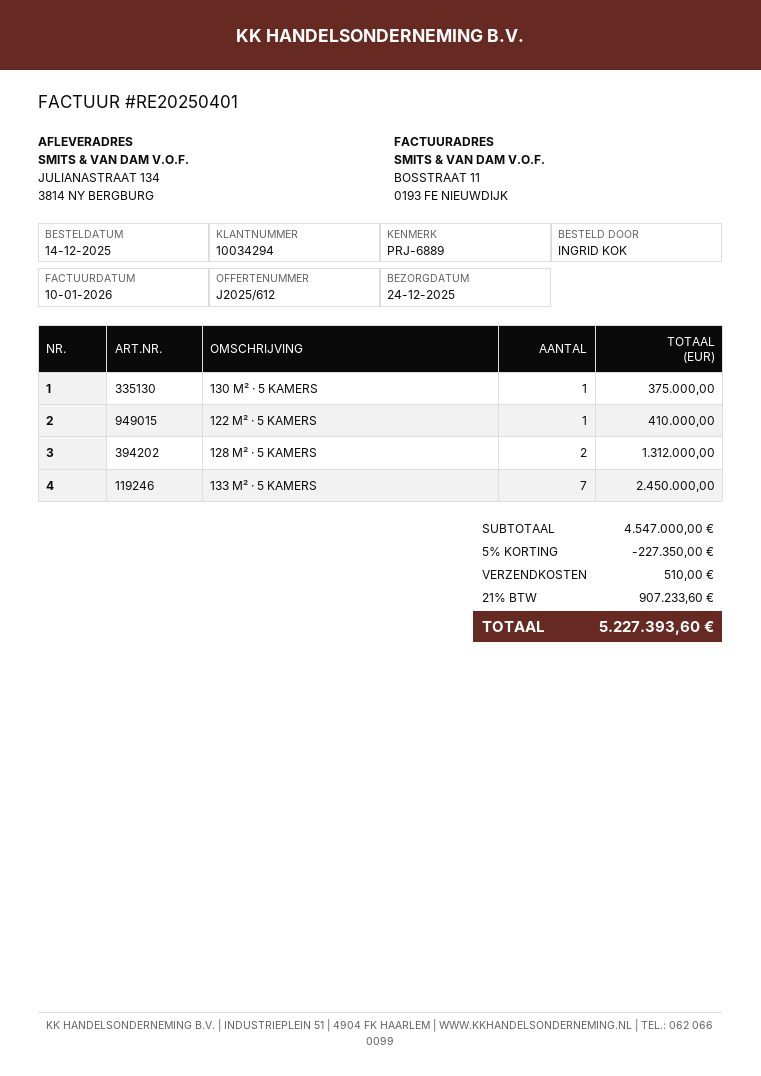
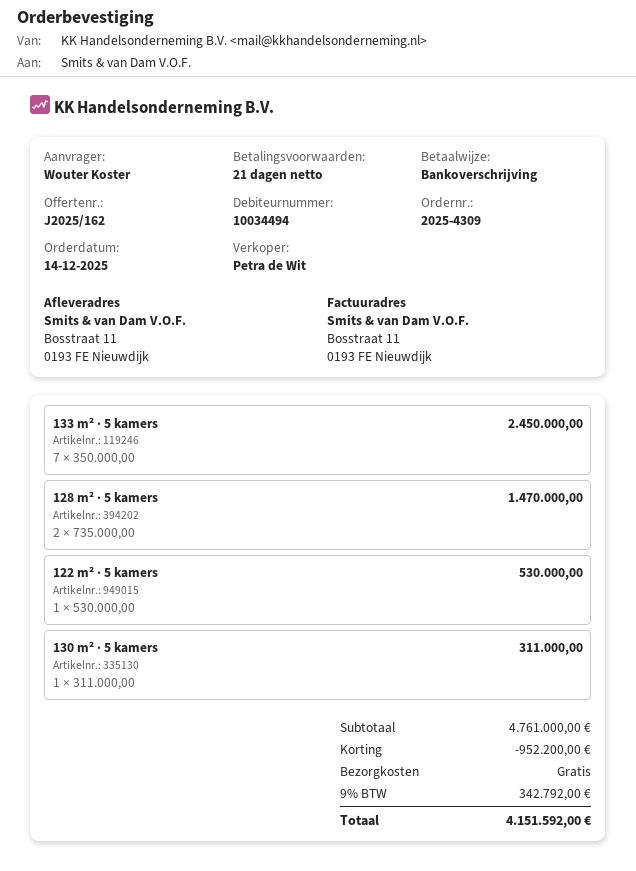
quote number: J2025/612 -> J2025/162
customer number: 10034294 -> 10034494
ordered by: INGRID KOK -> Wouter Koster
ship to: JULIANASTRAAT 134, 3814 NY BERGBURG -> Bosstraat 11, 0193 FE Nieuwdijk
130 M² · 5 KAMERS: 1 for 375000.00 -> 1 for 311000.00
122 M² · 5 KAMERS: 1 for 410000.00 -> 1 for 530000.00
128 M² · 5 KAMERS: 2 for 1312000.00 -> 2 for 1470000.00
subtotal: 4547000.00 -> 4761000.00
discount: 227350.00 -> 952200.00
shipping: 510.00 -> 0.00
tax: 21% = 907233.60 -> 9% = 342792.00
total: 5227393.60 -> 4151592.00

